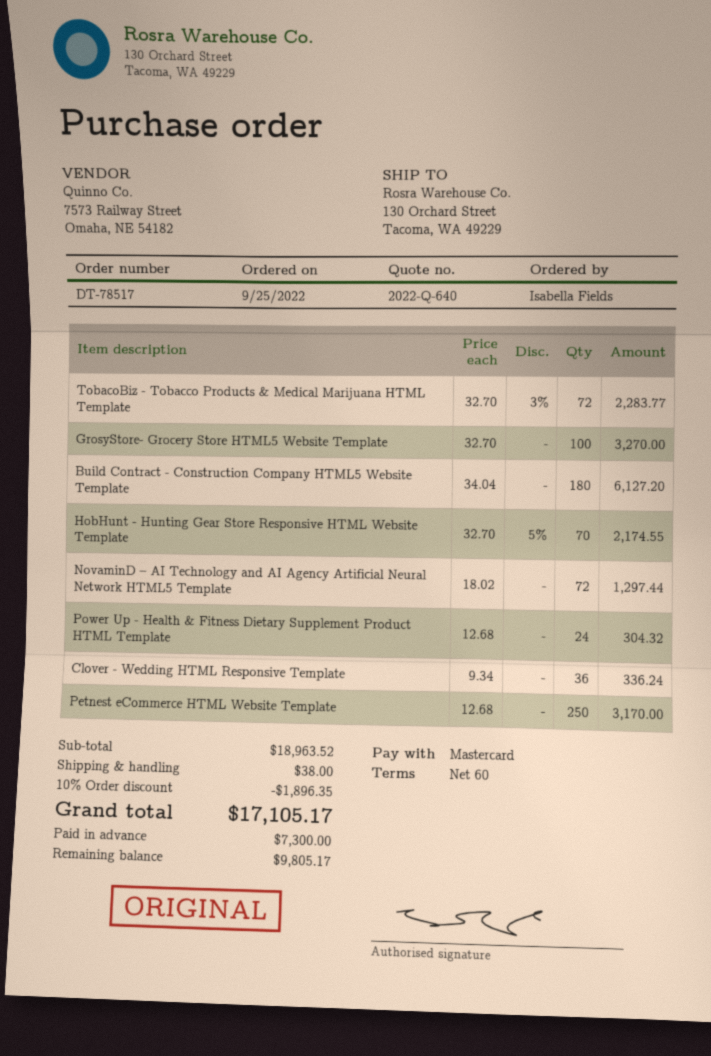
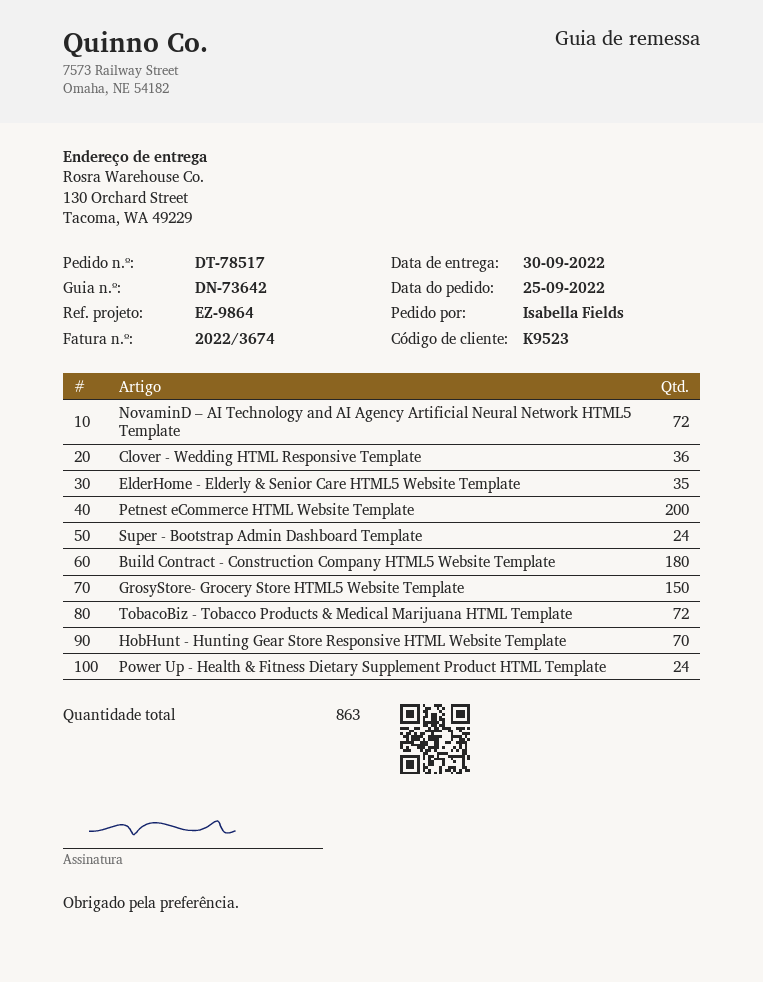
GrosyStore- Grocery Store HTML5 Website Template: 100 -> 150
Petnest eCommerce HTML Website Template: 250 -> 200
ElderHome - Elderly & Senior Care HTML5 Website Template: none -> 35
Super - Bootstrap Admin Dashboard Template: none -> 24

